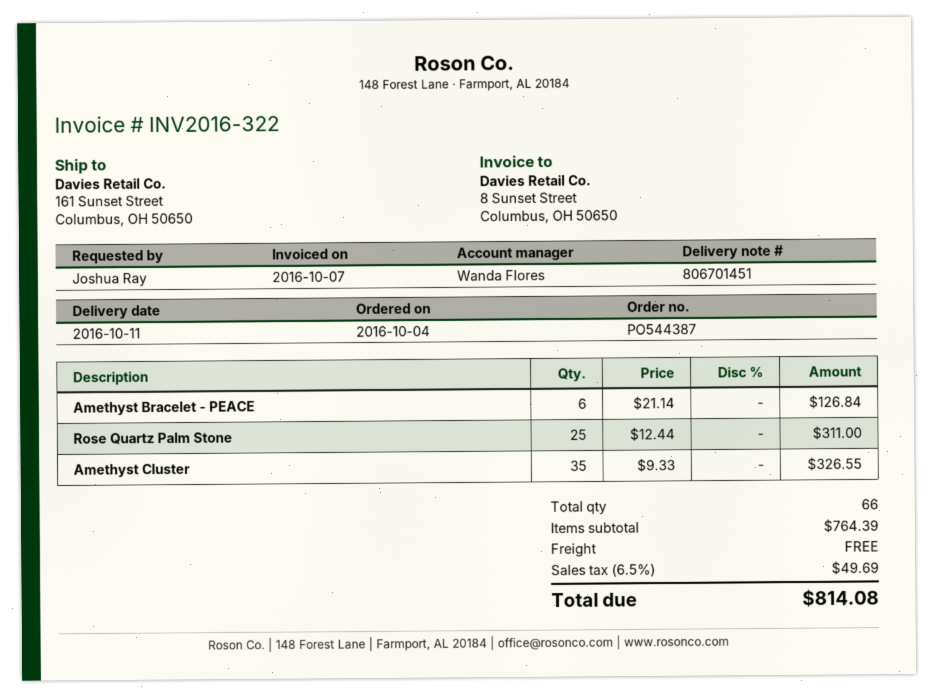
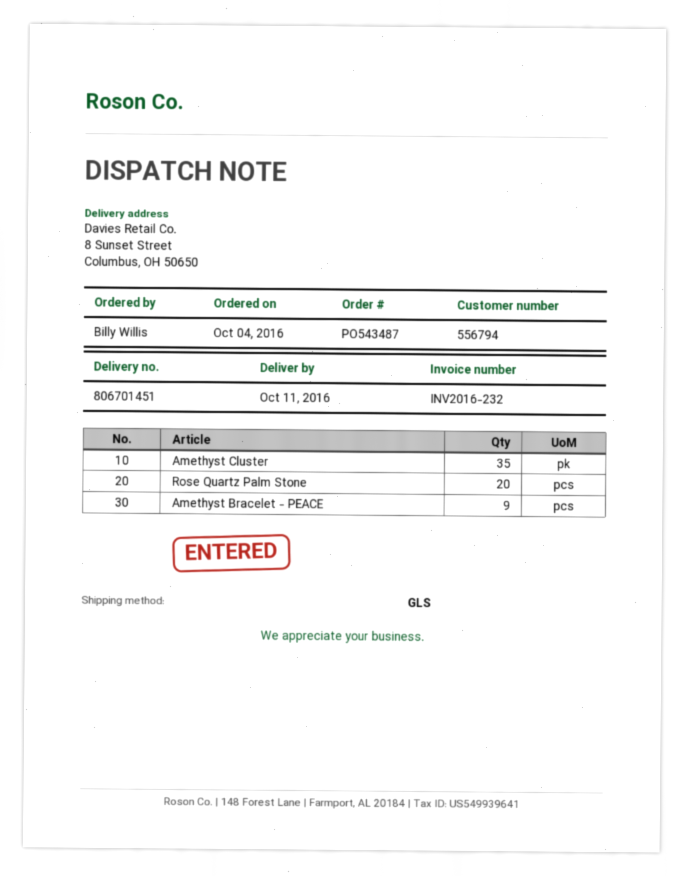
order number: PO544387 -> PO543487
invoice number: INV2016-322 -> INV2016-232
ordered by: Joshua Ray -> Billy Willis
ship to: 161 Sunset Street, Columbus, OH 50650 -> 8 Sunset Street, Columbus, OH 50650
Amethyst Bracelet - PEACE: 6 -> 9
Rose Quartz Palm Stone: 25 -> 20

